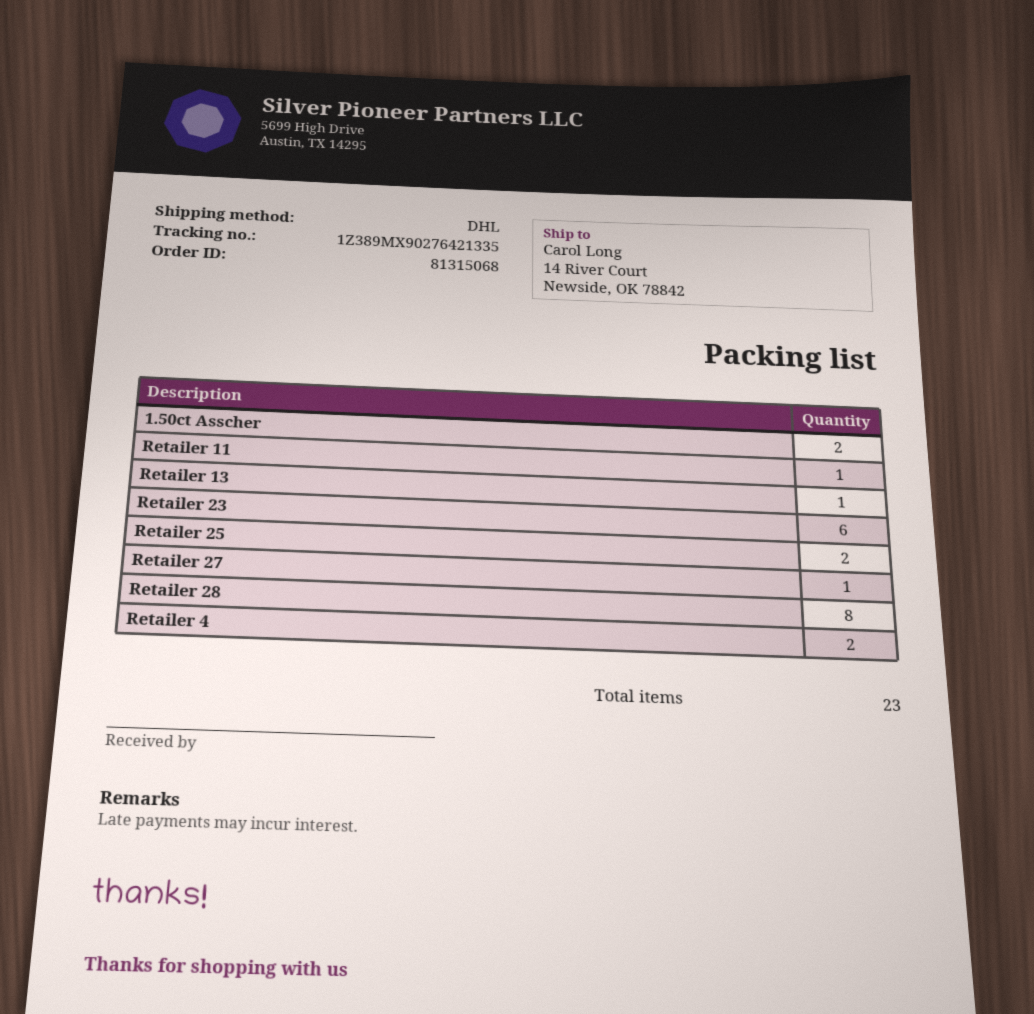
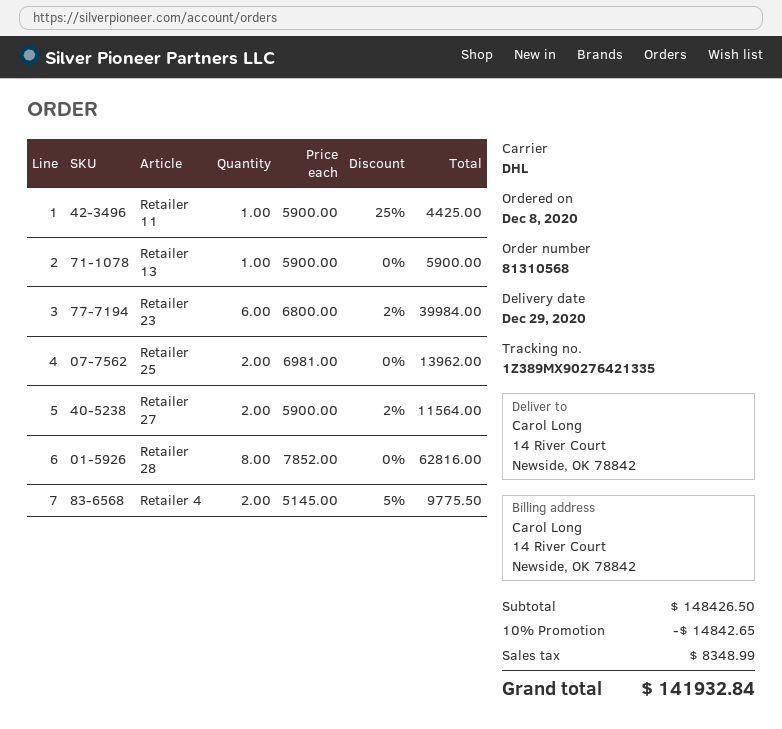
order number: 81315068 -> 81310568
1.50ct Asscher: 2 -> none
Retailer 27: 1 -> 2

